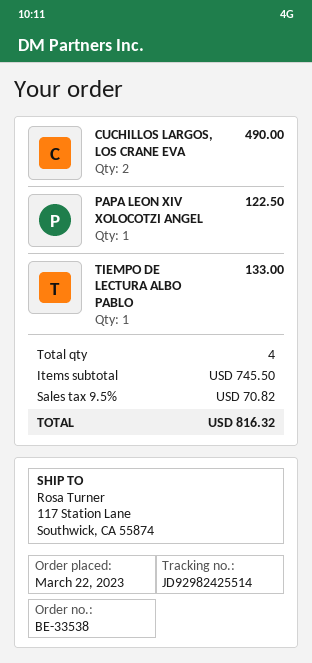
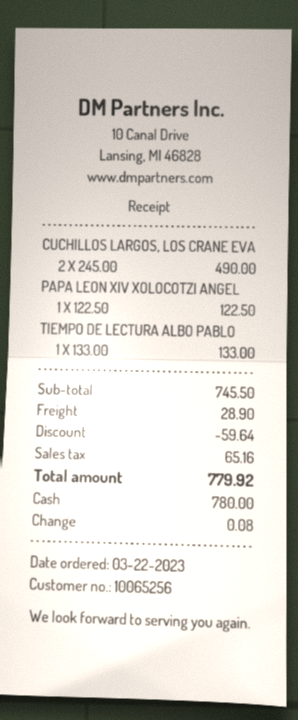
discount: none -> 59.64
shipping: none -> 28.90
tax: 70.82 -> 65.16
total: 816.32 -> 779.92

